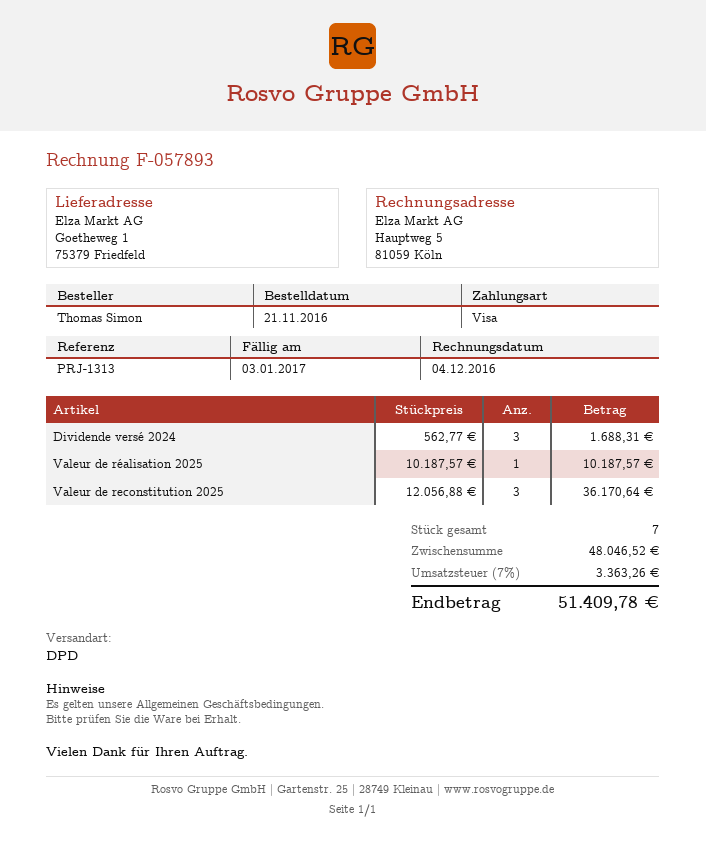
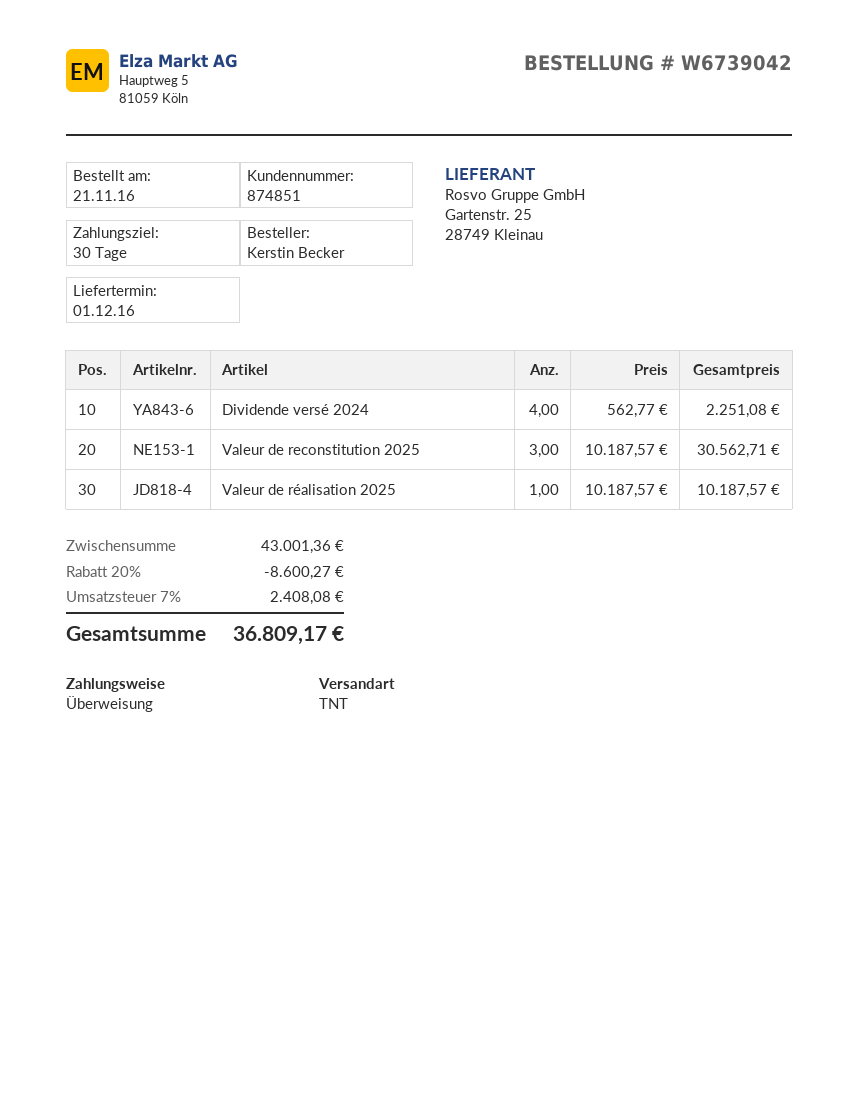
ordered by: Thomas Simon -> Kerstin Becker
payment method: Visa -> bank transfer
shipping method: DPD -> TNT
Dividende versé 2024: 3 x 562.77 = 1688.31 -> 4 x 562.77 = 2251.08
Valeur de reconstitution 2025: 3 x 12056.88 = 36170.64 -> 3 x 10187.57 = 30562.71
subtotal: 48046.52 -> 43001.36
discount: none -> 20% = 8600.27
tax: 7% = 3363.26 -> 7% = 2408.08
total: 51409.78 -> 36809.17

